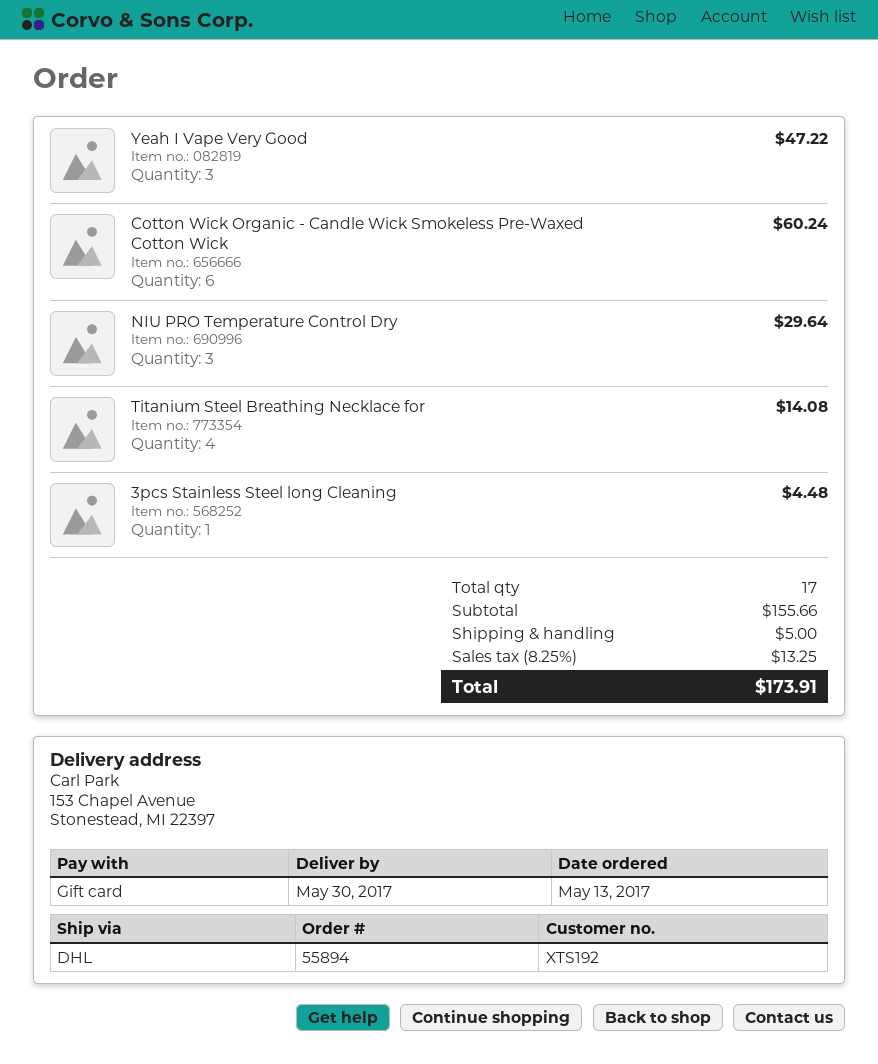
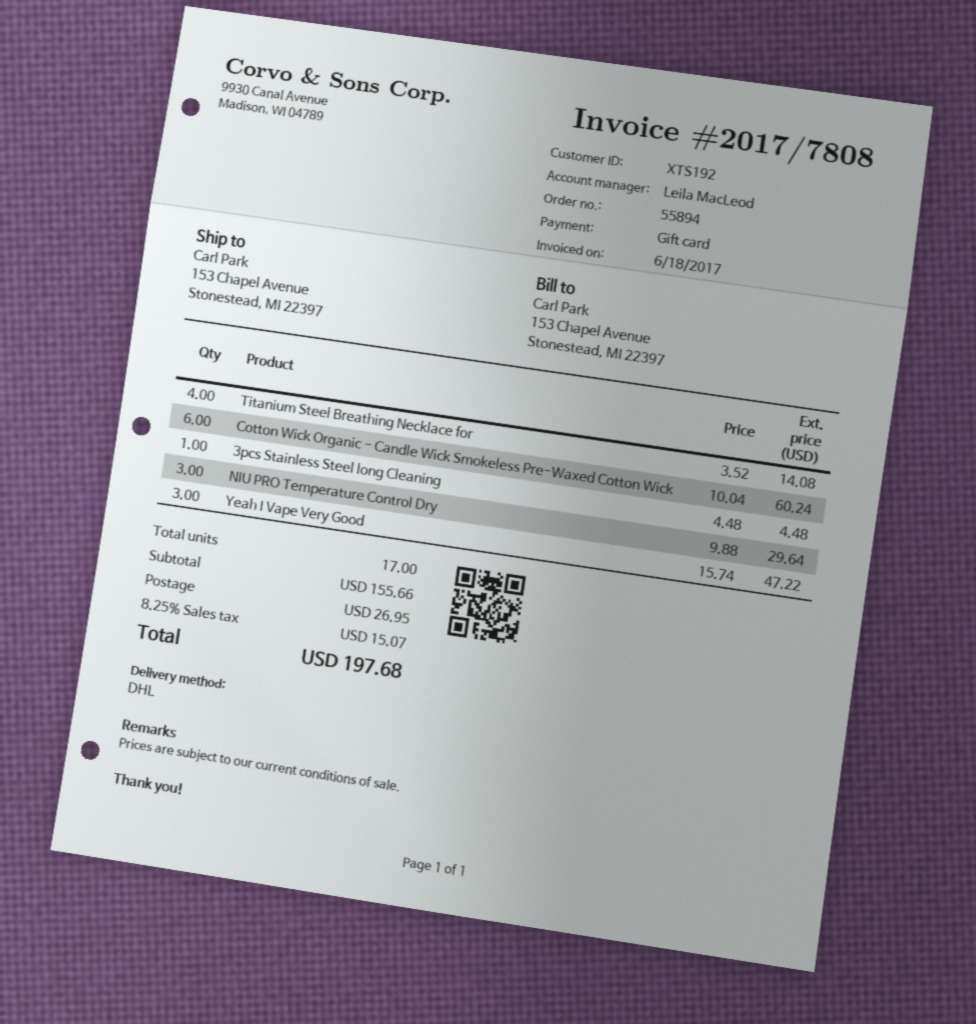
shipping: 5.00 -> 26.95
tax: 8.25% = 13.25 -> 8.25% = 15.07
total: 173.91 -> 197.68

